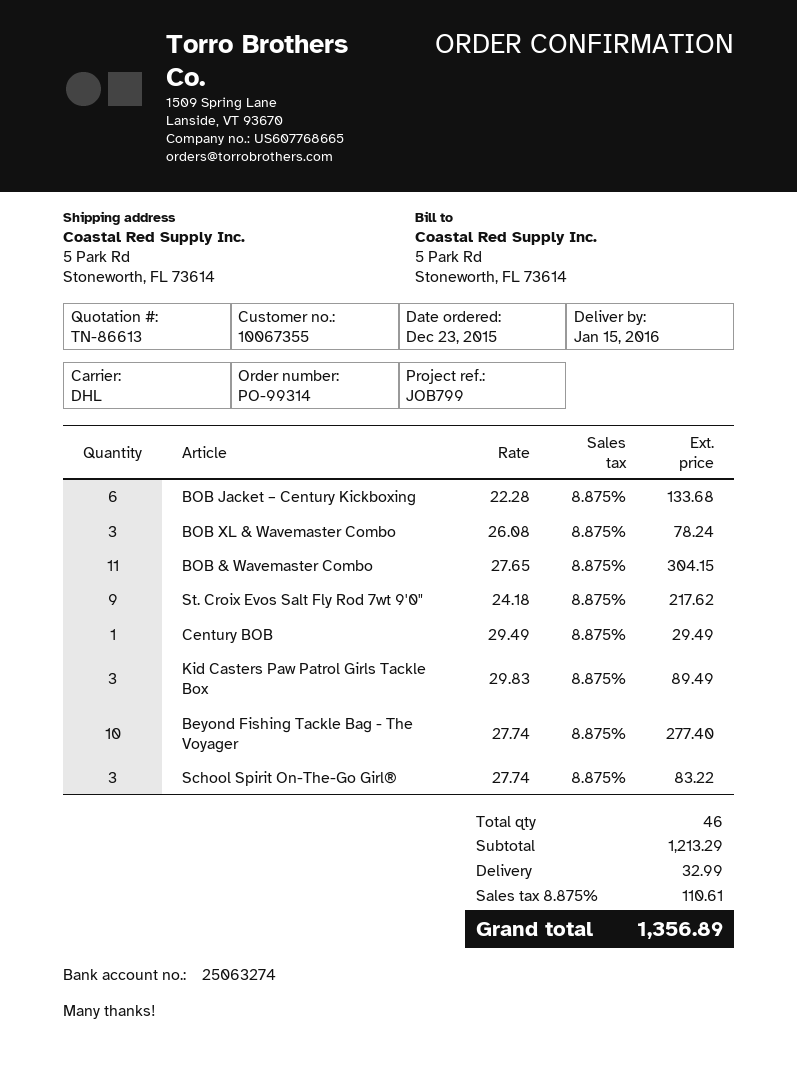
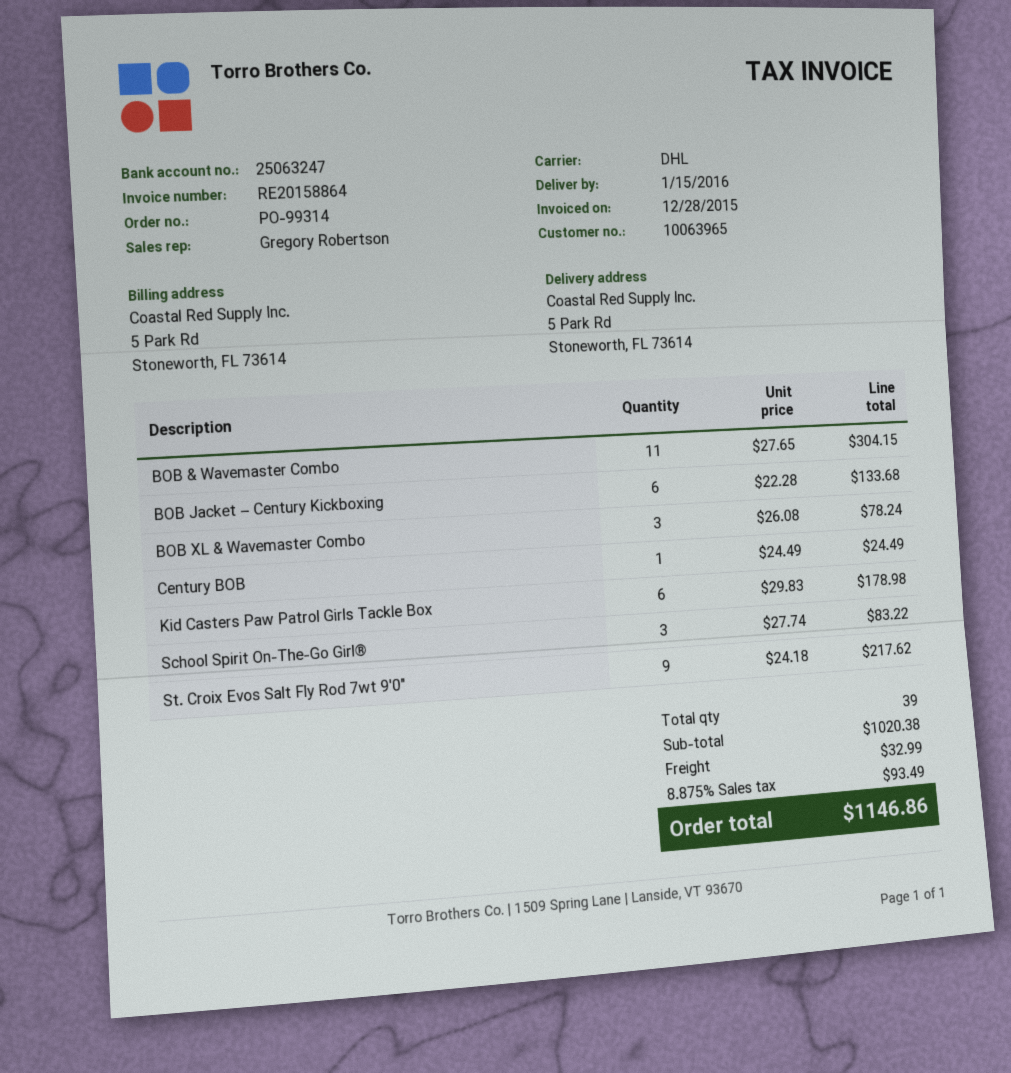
customer number: 10067355 -> 10063965
bank account: 25063274 -> 25063247
Century BOB: 1 x 29.49 = 29.49 -> 1 x 24.49 = 24.49
Kid Casters Paw Patrol Girls Tackle Box: 3 x 29.83 = 89.49 -> 6 x 29.83 = 178.98
Beyond Fishing Tackle Bag - The Voyager: 10 x 27.74 = 277.40 -> none
total quantity: 46 -> 39
subtotal: 1213.29 -> 1020.38
tax: 8.875% = 110.61 -> 8.875% = 93.49
total: 1356.89 -> 1146.86

